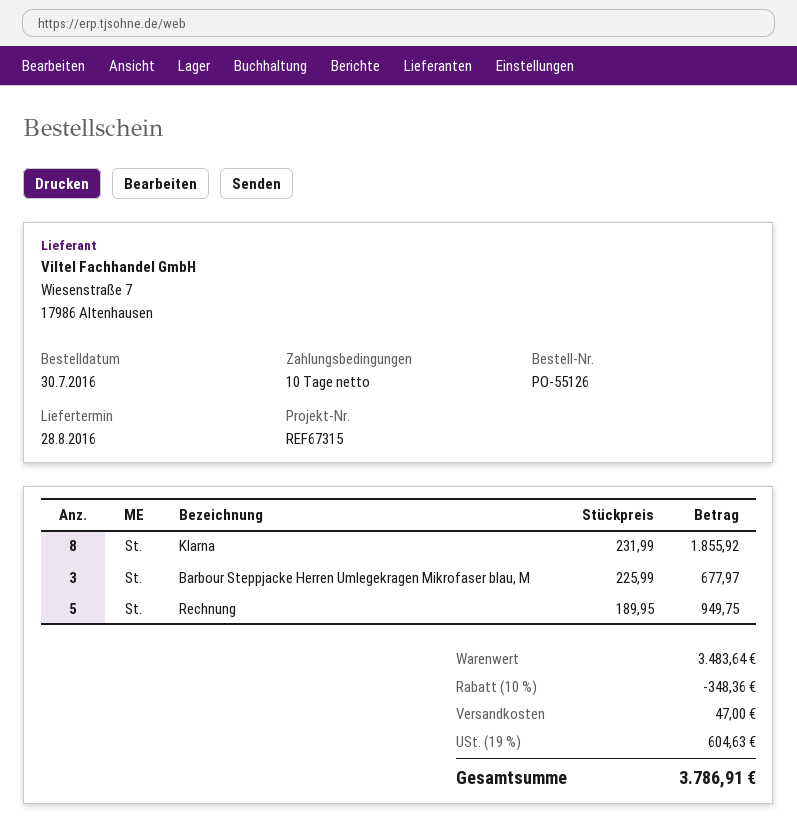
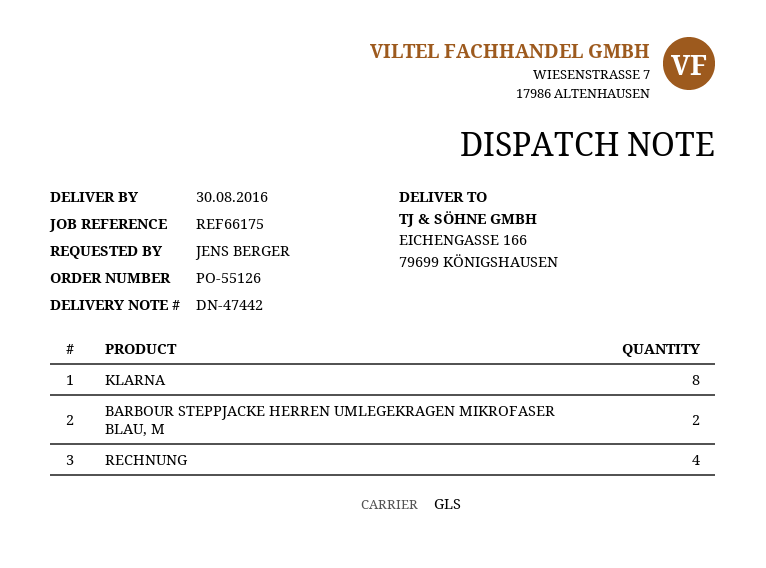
delivery date: 2016-08-28 -> 2016-08-30
reference: REF67315 -> REF66175
Barbour Steppjacke Herren Umlegekragen Mikrofaser blau, M: 3 -> 2
Rechnung: 5 -> 4

